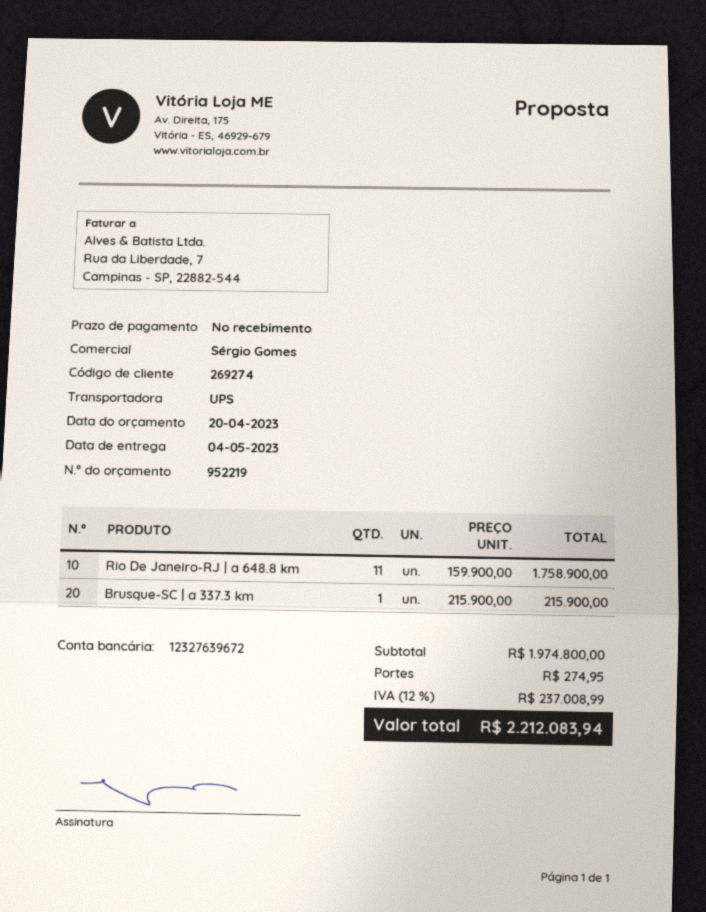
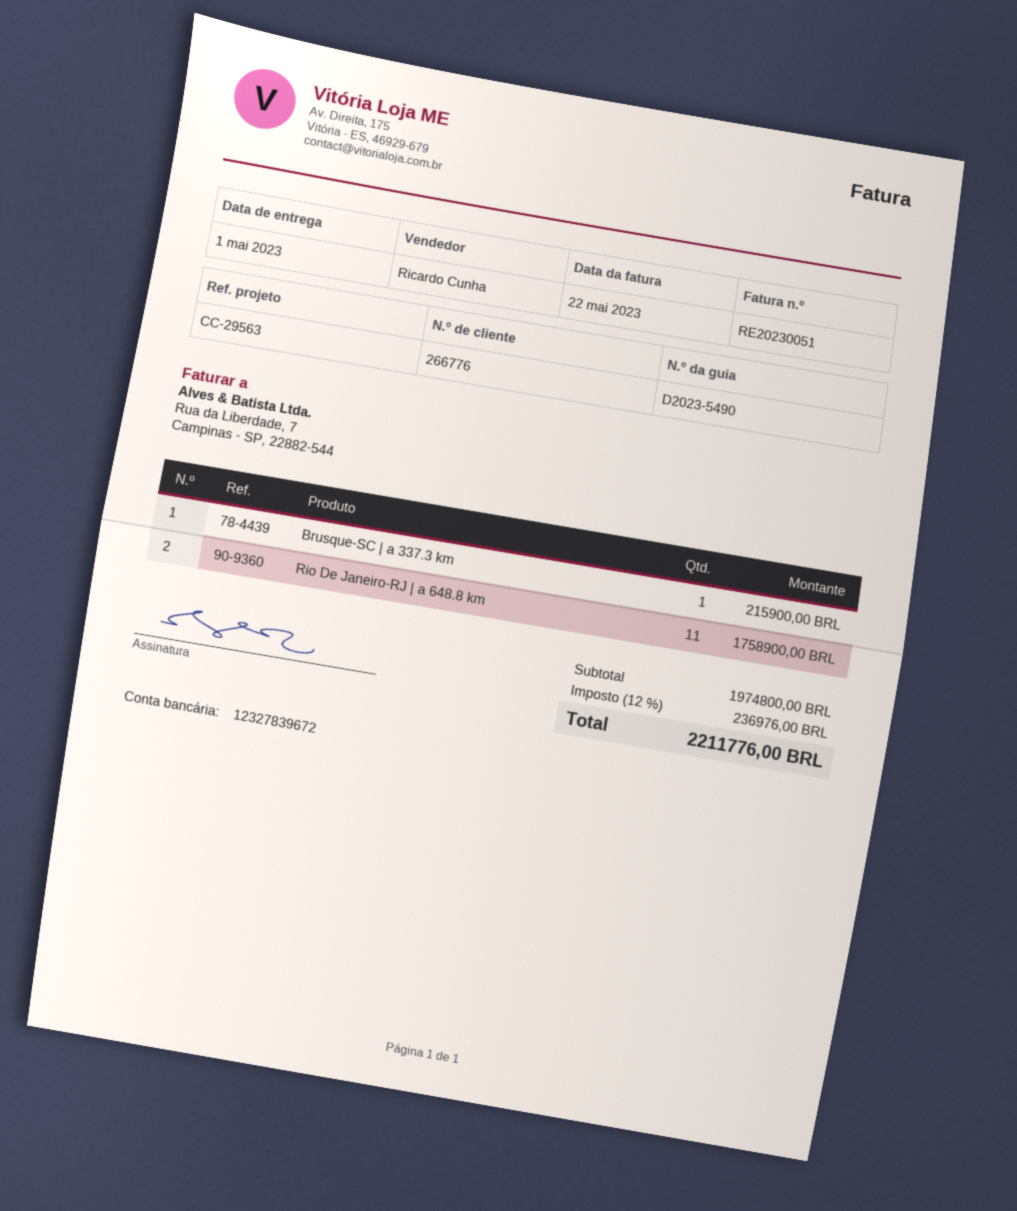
delivery date: 2023-05-04 -> 2023-05-01
customer number: 269274 -> 266776
sales rep: Sérgio Gomes -> Ricardo Cunha
bank account: 12327639672 -> 12327839672
shipping: 274.95 -> none
tax: 12% = 237008.99 -> 12% = 236976.00
total: 2212083.94 -> 2211776.00

